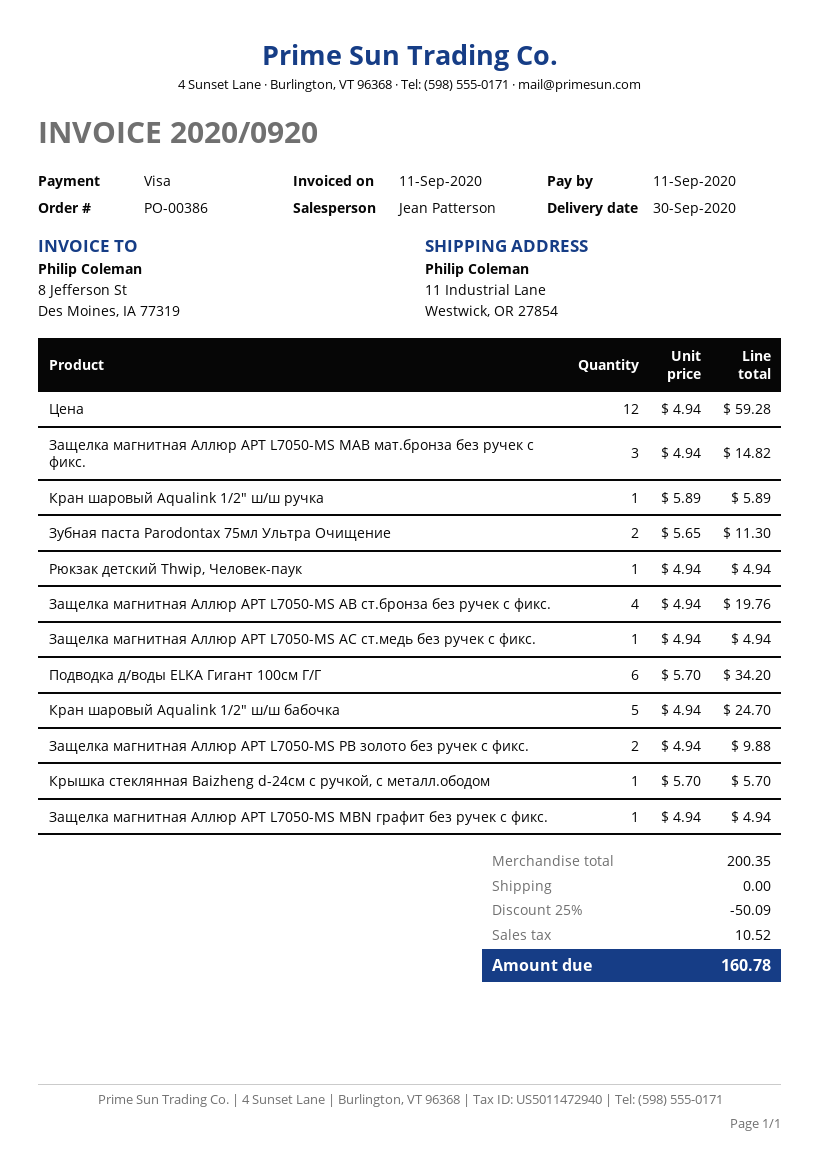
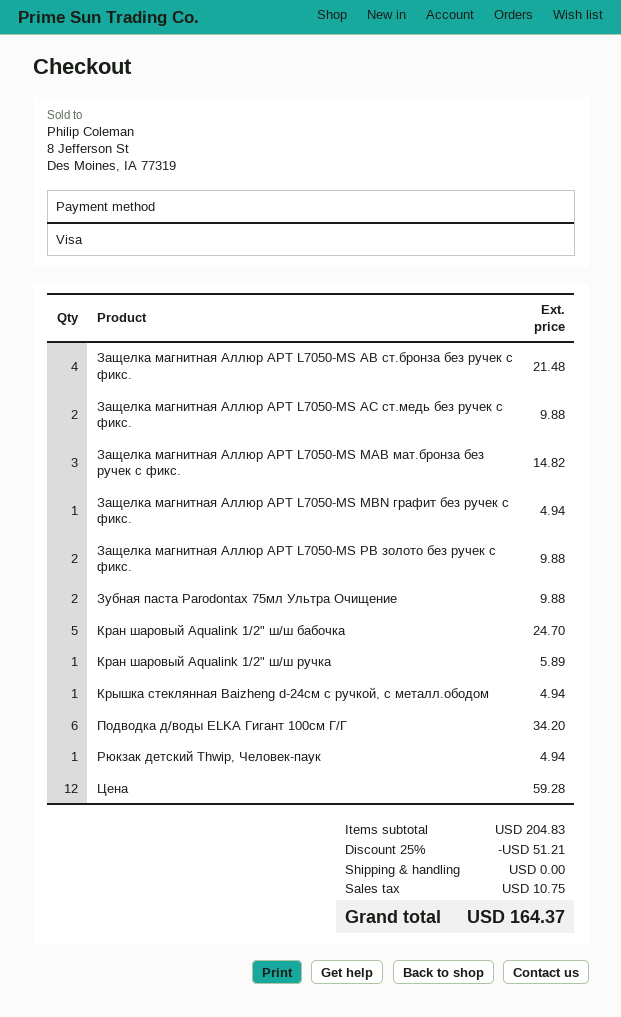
Зубная паста Parodontax 75мл Ультра Очищение: 2 for 11.30 -> 2 for 9.88
Защелка магнитная Аллюр АРТ L7050-MS AB ст.бронза без ручек с фикс.: 4 for 19.76 -> 4 for 21.48
Защелка магнитная Аллюр АРТ L7050-MS АС ст.медь без ручек с фикс.: 1 for 4.94 -> 2 for 9.88
Крышка стеклянная Baizheng d-24см с ручкой, с металл.ободом: 1 for 5.70 -> 1 for 4.94
subtotal: 200.35 -> 204.83
discount: 25% = 50.09 -> 25% = 51.21
tax: 10.52 -> 10.75
total: 160.78 -> 164.37

